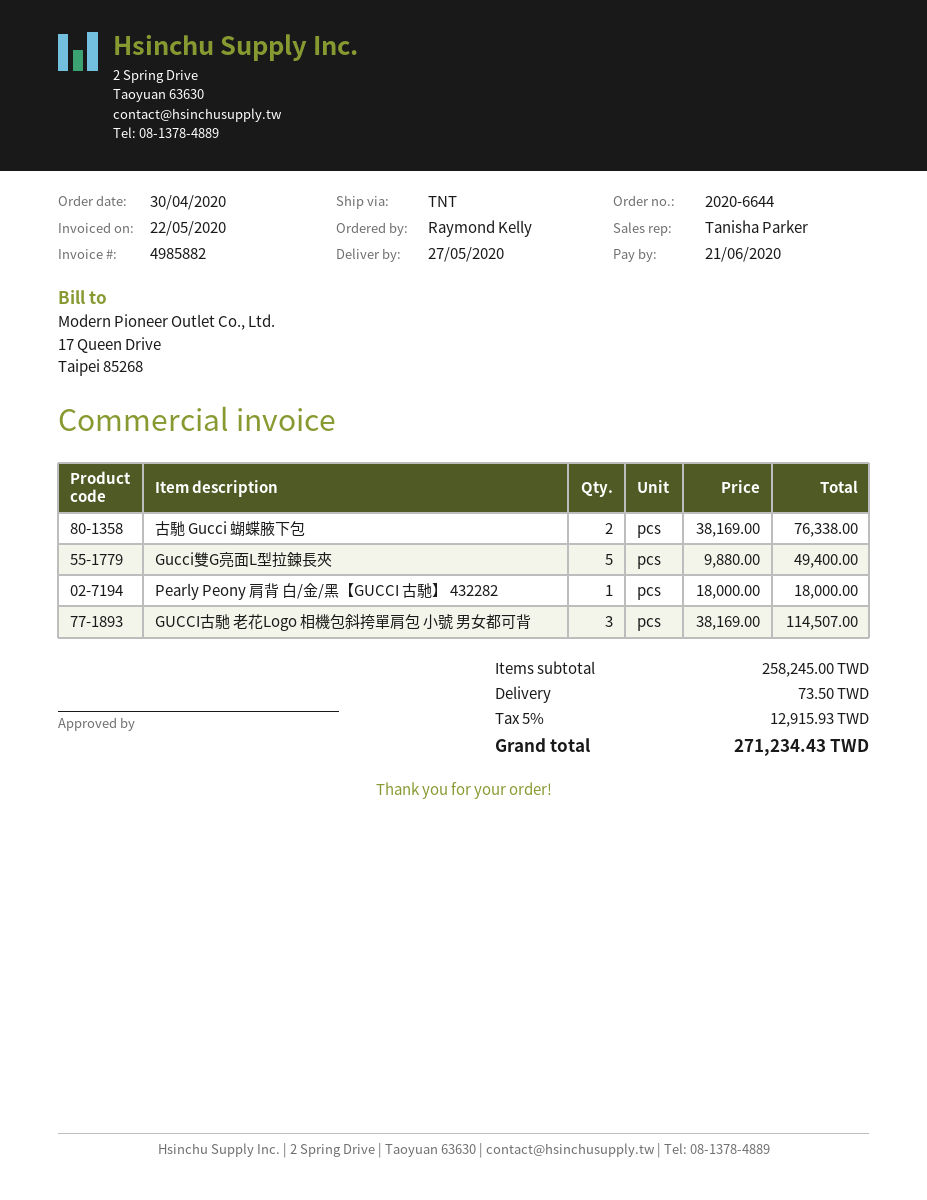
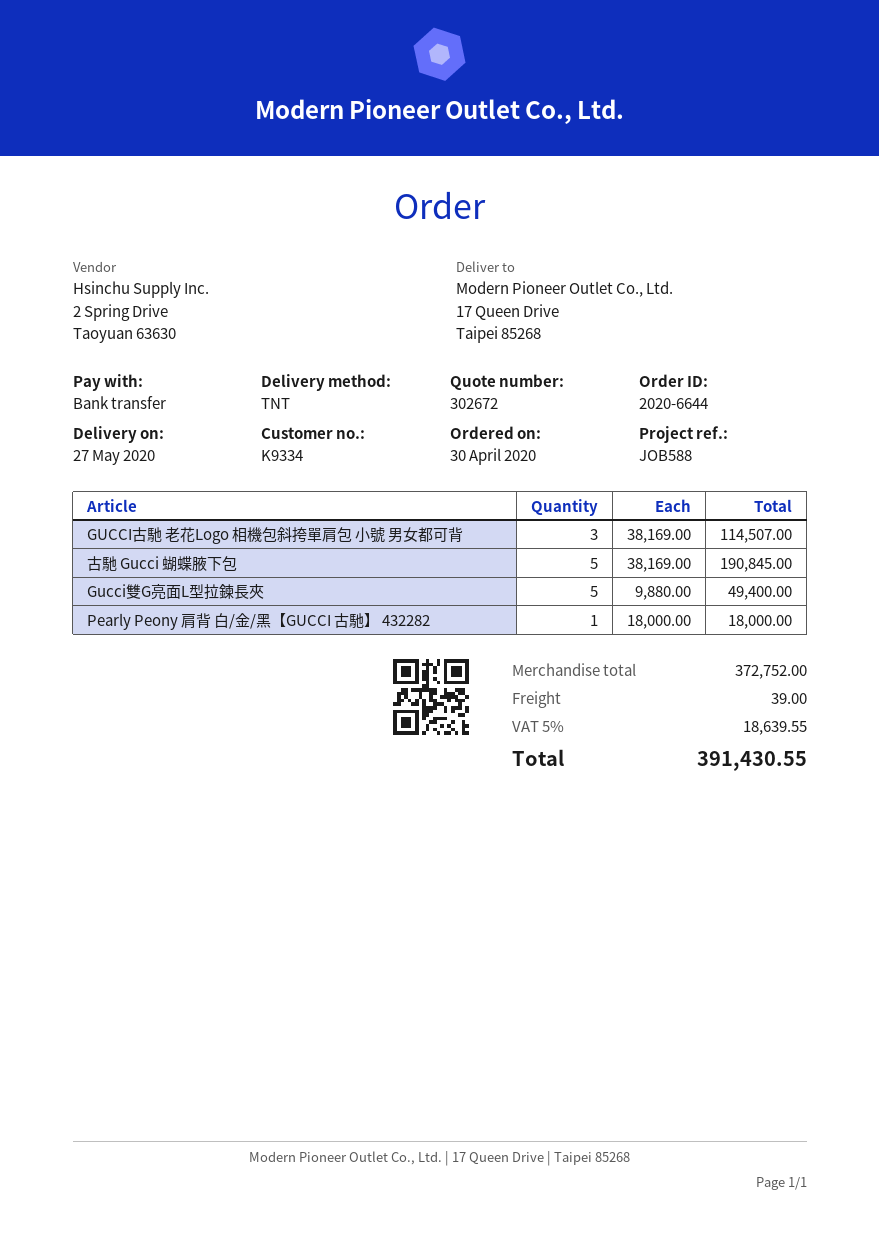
古馳 Gucci 蝴蝶腋下包: 2 x 38169.00 = 76338.00 -> 5 x 38169.00 = 190845.00
subtotal: 258245.00 -> 372752.00
shipping: 73.50 -> 39.00
tax: 5% = 12915.93 -> 5% = 18639.55
total: 271234.43 -> 391430.55

